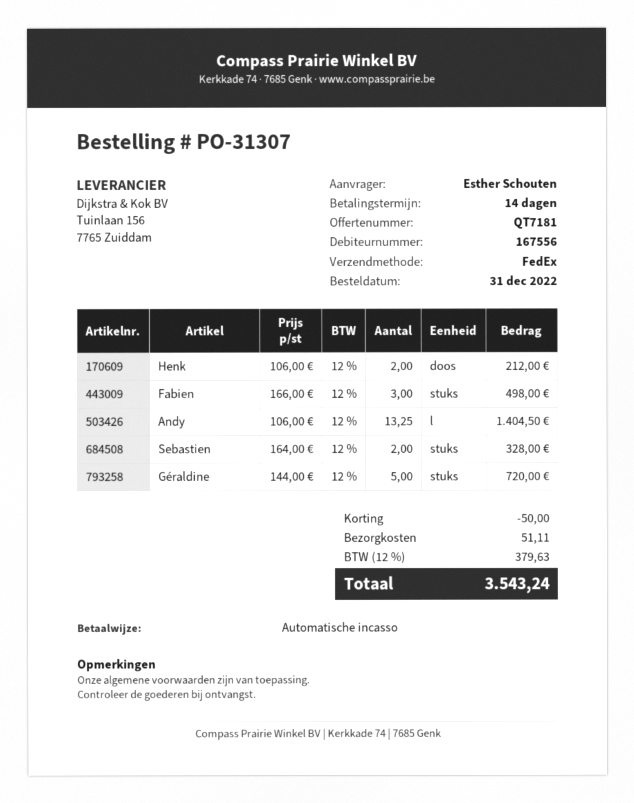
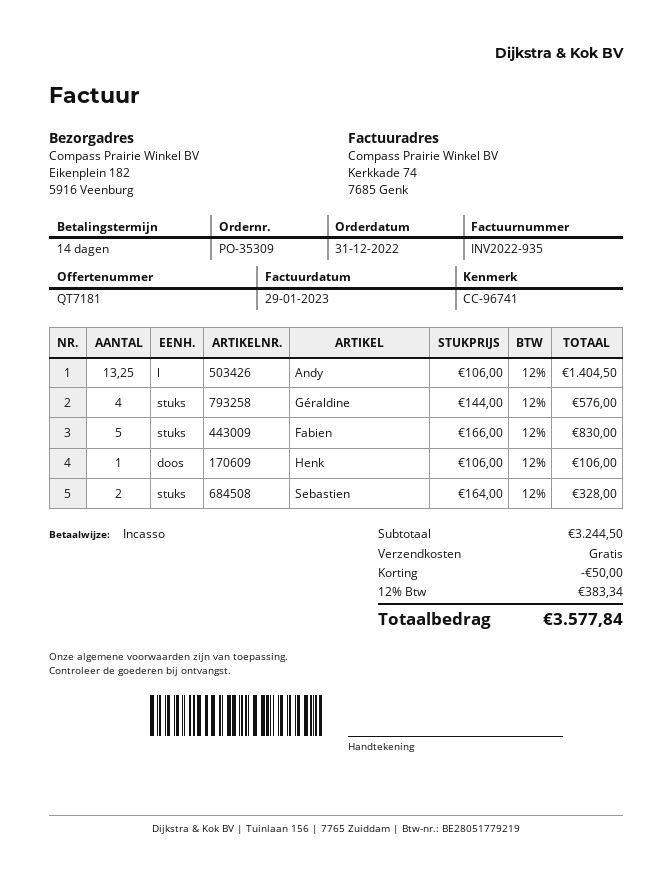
order number: PO-31307 -> PO-35309
Henk: 2 x 106.00 = 212.00 -> 1 x 106.00 = 106.00
Fabien: 3 x 166.00 = 498.00 -> 5 x 166.00 = 830.00
Géraldine: 5 x 144.00 = 720.00 -> 4 x 144.00 = 576.00
shipping: 51.11 -> 0.00
tax: 12% = 379.63 -> 12% = 383.34
total: 3543.24 -> 3577.84

